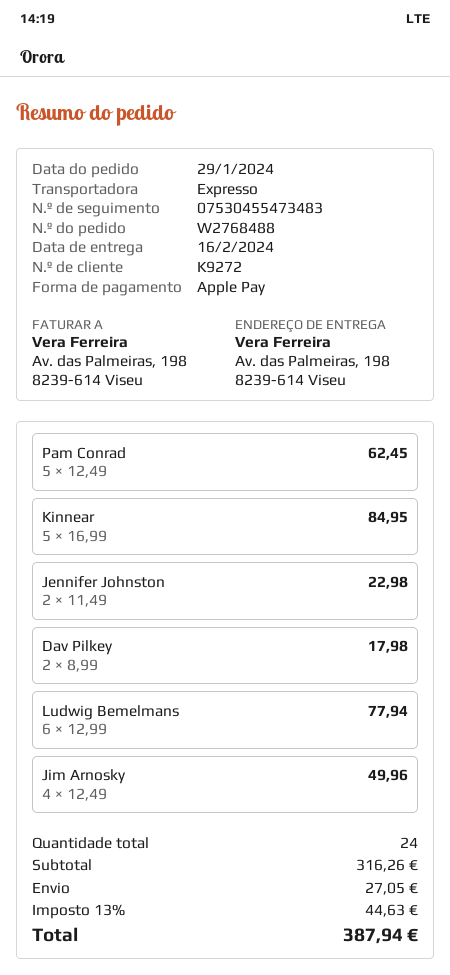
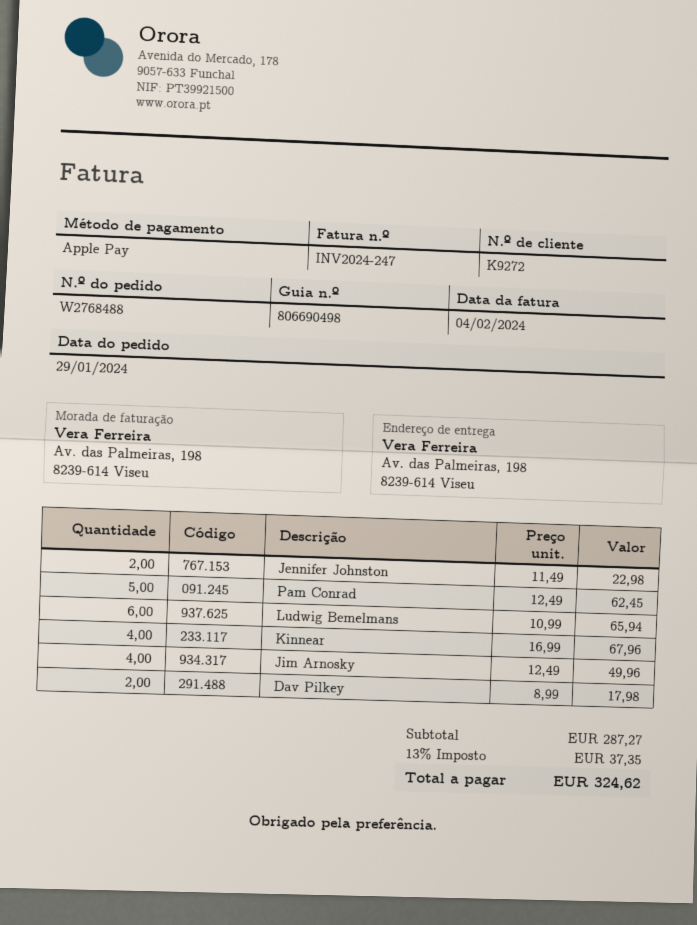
Kinnear: 5 x 16.99 = 84.95 -> 4 x 16.99 = 67.96
Ludwig Bemelmans: 6 x 12.99 = 77.94 -> 6 x 10.99 = 65.94
subtotal: 316.26 -> 287.27
shipping: 27.05 -> none
tax: 13% = 44.63 -> 13% = 37.35
total: 387.94 -> 324.62

